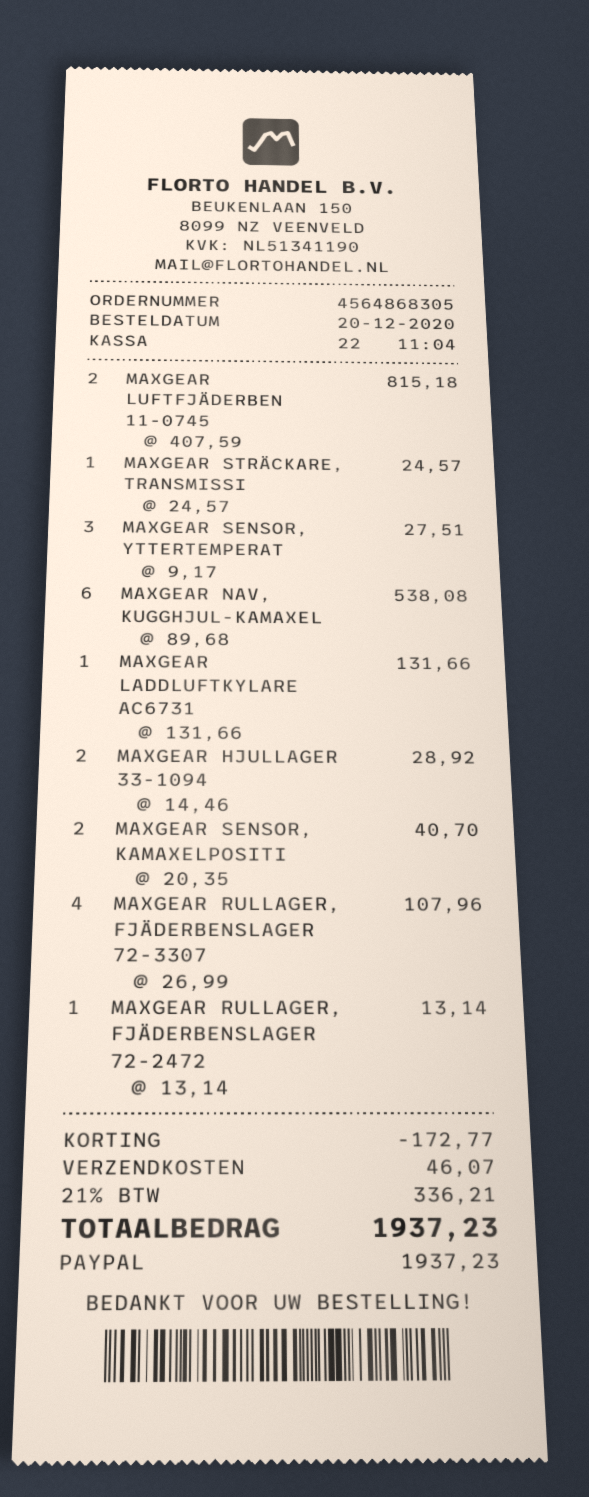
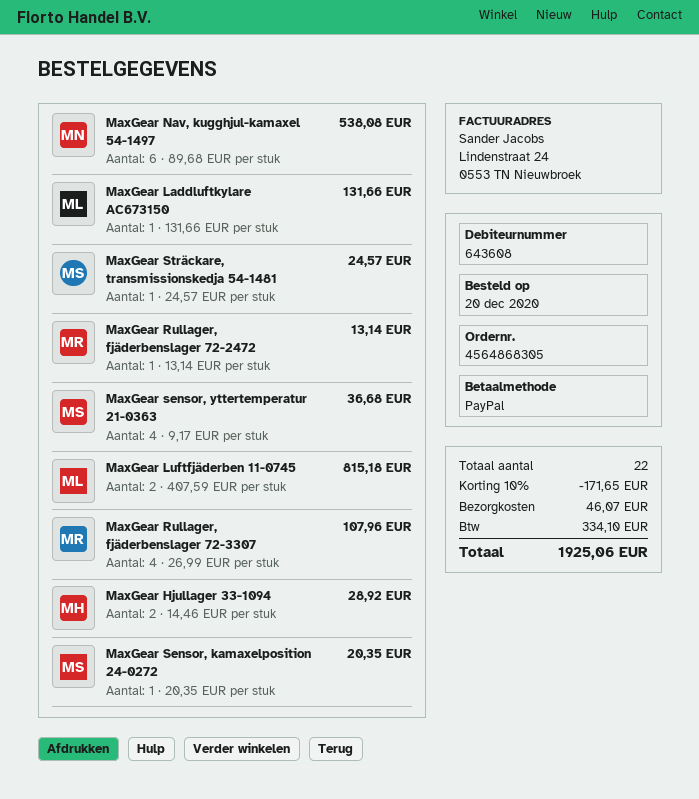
MAXGEAR SENSOR, YTTERTEMPERAT: 3 x 9.17 = 27.51 -> 4 x 9.17 = 36.68
MAXGEAR SENSOR, KAMAXELPOSITI: 2 x 20.35 = 40.70 -> 1 x 20.35 = 20.35
discount: 172.77 -> 171.65
tax: 336.21 -> 334.10
total: 1937.23 -> 1925.06

